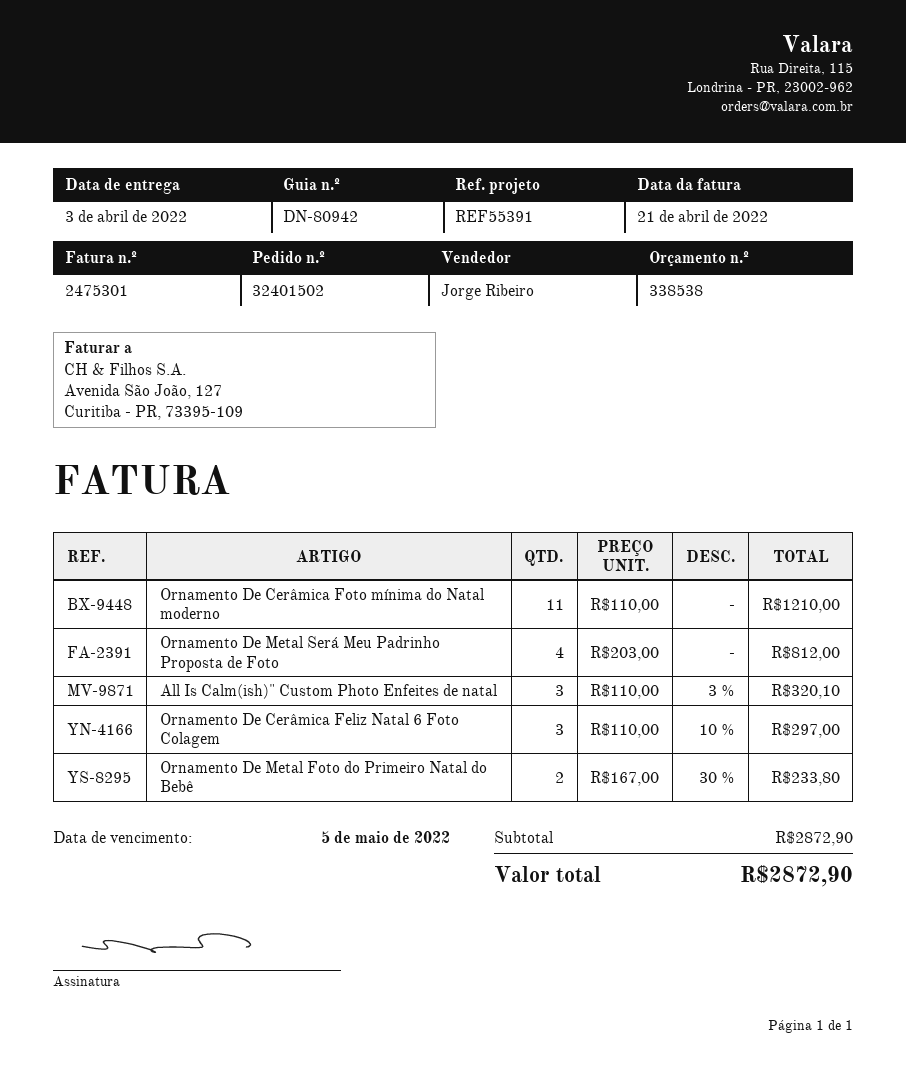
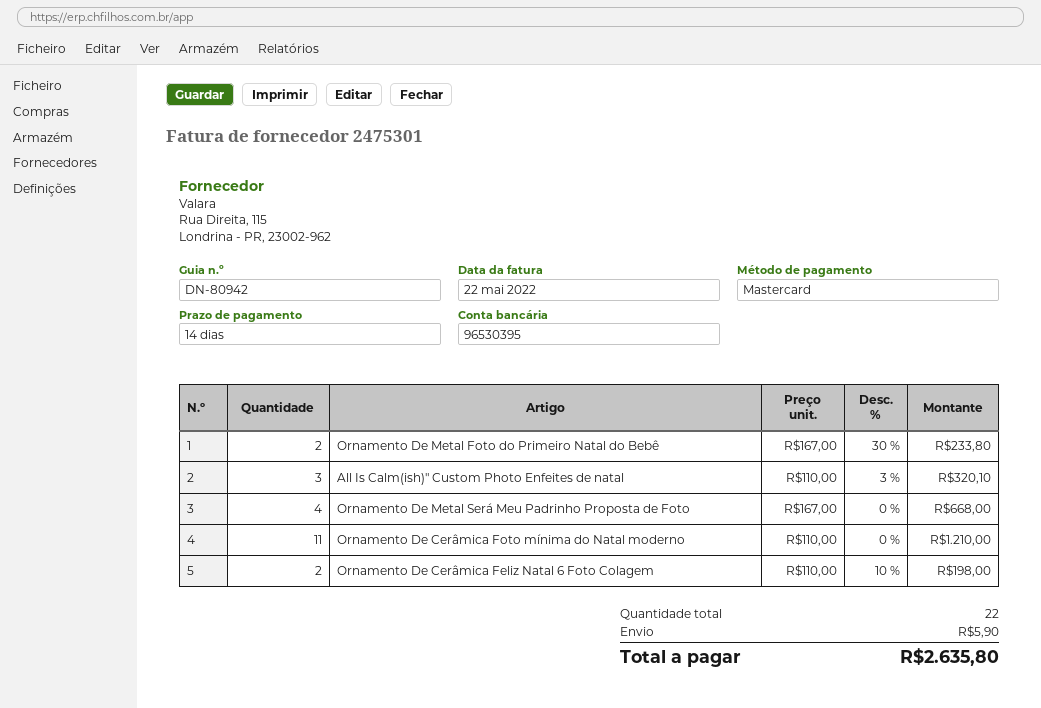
invoice date: 2022-04-21 -> 2022-05-22
Ornamento De Metal Será Meu Padrinho Proposta de Foto: 4 x 203.00 = 812.00 -> 4 x 167.00 = 668.00
Ornamento De Cerâmica Feliz Natal 6 Foto Colagem: 3 x 110.00 - 10% = 297.00 -> 2 x 110.00 - 10% = 198.00
shipping: none -> 5.90
total: 2872.90 -> 2635.80

